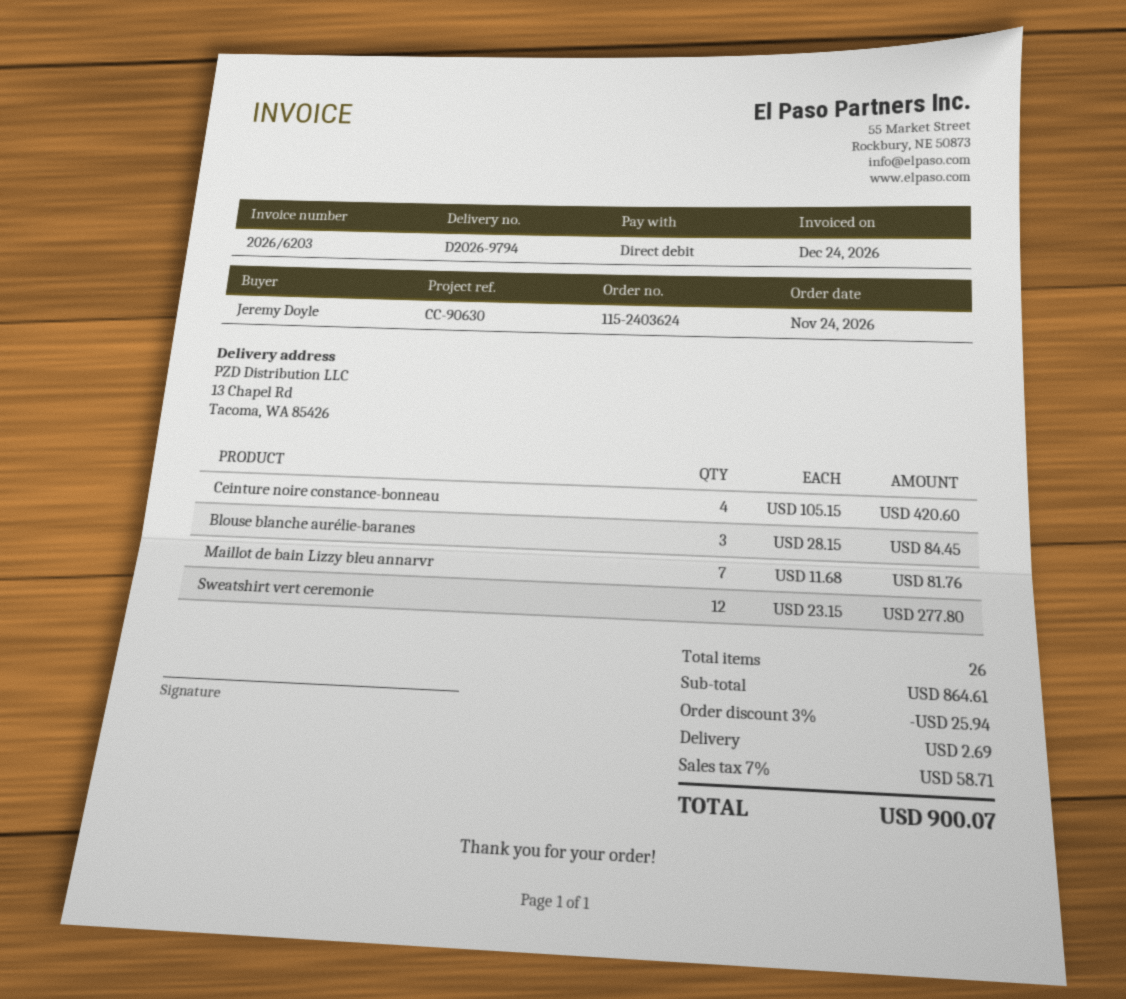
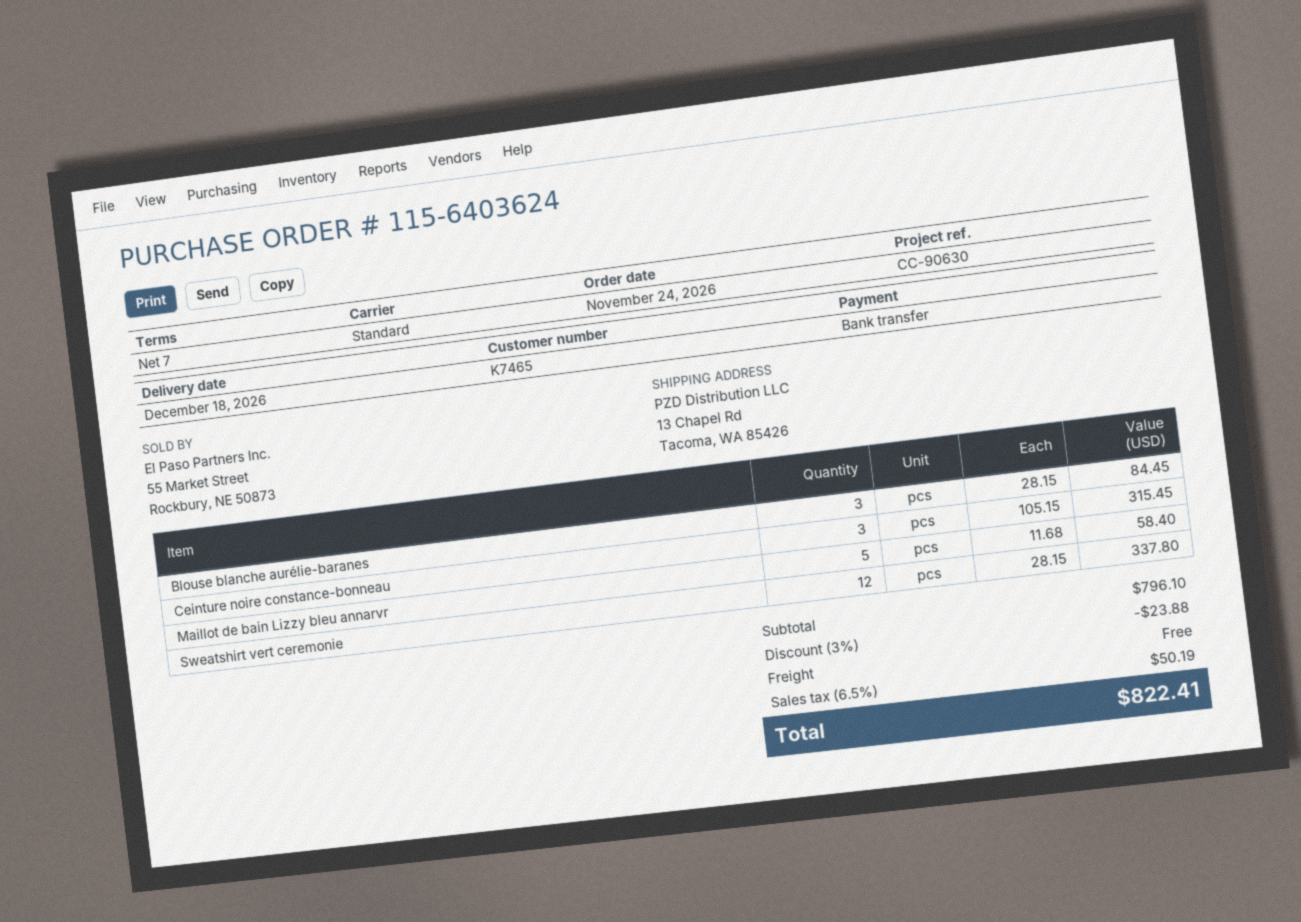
order number: 115-2403624 -> 115-6403624
payment method: direct debit -> bank transfer
Ceinture noire constance-bonneau: 4 x 105.15 = 420.60 -> 3 x 105.15 = 315.45
Maillot de bain Lizzy bleu annarvr: 7 x 11.68 = 81.76 -> 5 x 11.68 = 58.40
Sweatshirt vert ceremonie: 12 x 23.15 = 277.80 -> 12 x 28.15 = 337.80
subtotal: 864.61 -> 796.10
discount: 3% = 25.94 -> 3% = 23.88
shipping: 2.69 -> 0.00
tax: 7% = 58.71 -> 6.5% = 50.19
total: 900.07 -> 822.41

